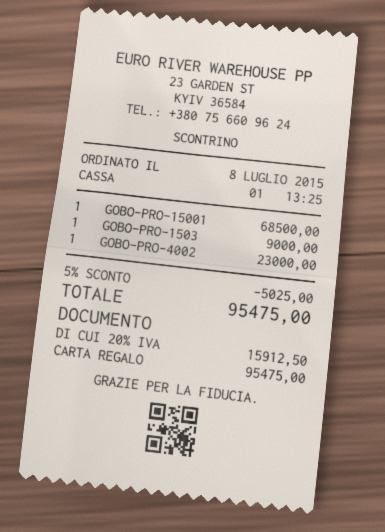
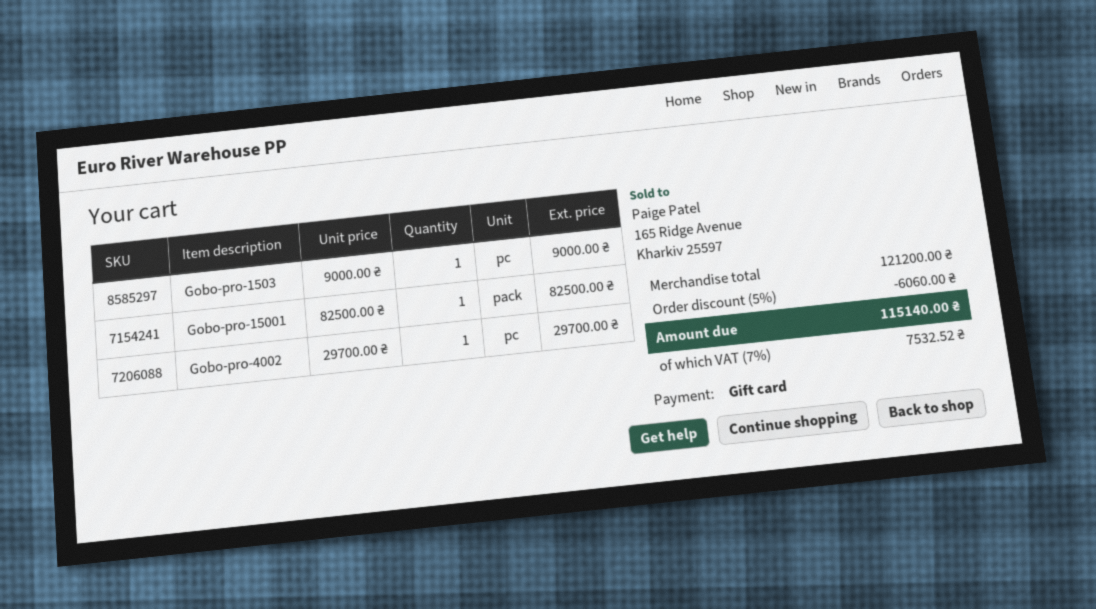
GOBO-PRO-15001: 1 for 68500.00 -> 1 for 82500.00
GOBO-PRO-4002: 1 for 23000.00 -> 1 for 29700.00
discount: 5% = 5025.00 -> 5% = 6060.00
tax: 20% = 15912.50 -> 7% = 7532.52
total: 95475.00 -> 115140.00

